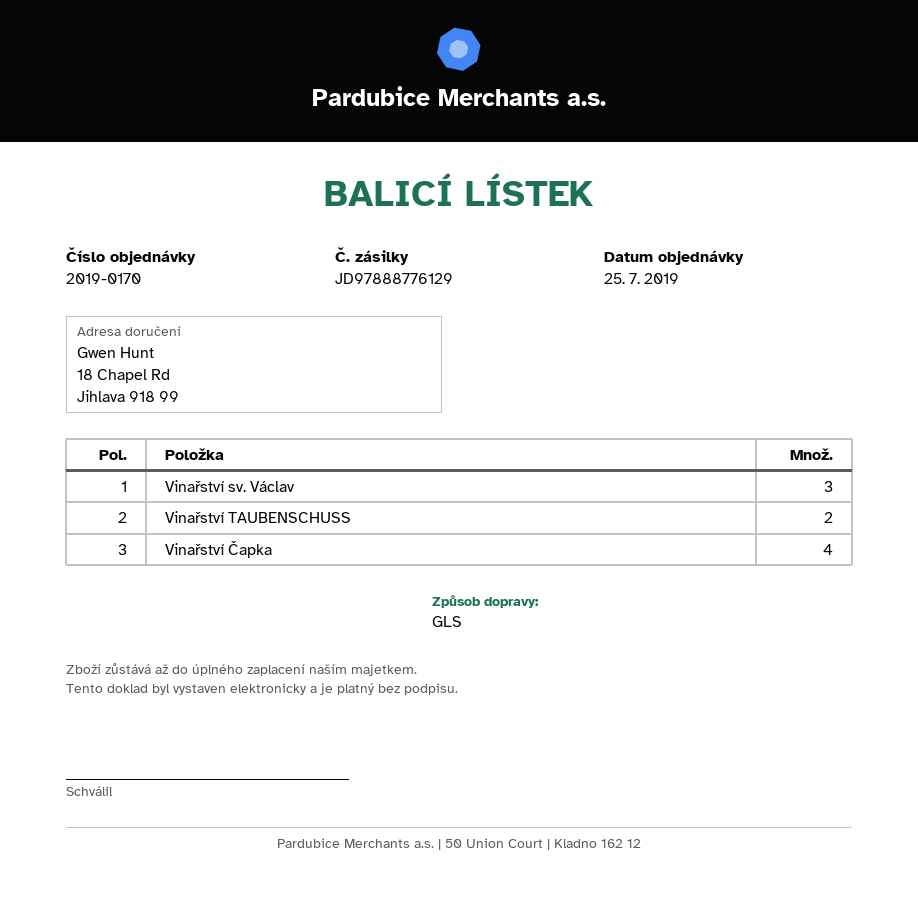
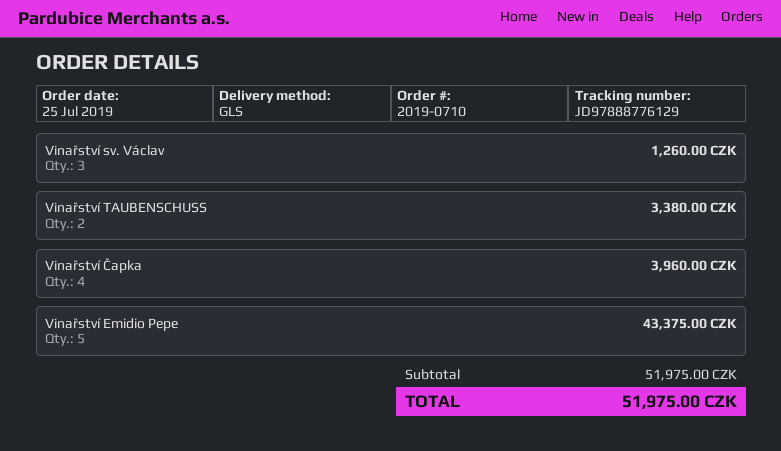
order number: 2019-0170 -> 2019-0710
Vinařství Emidio Pepe: none -> 5

